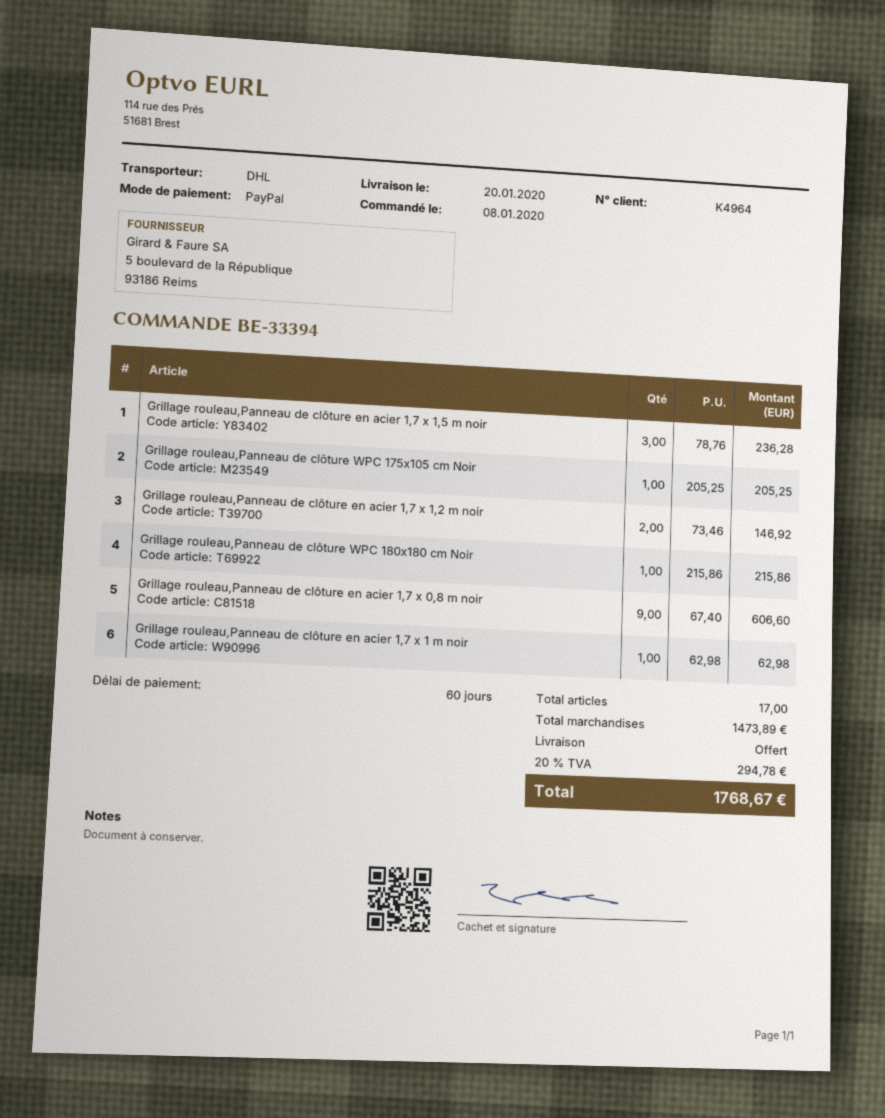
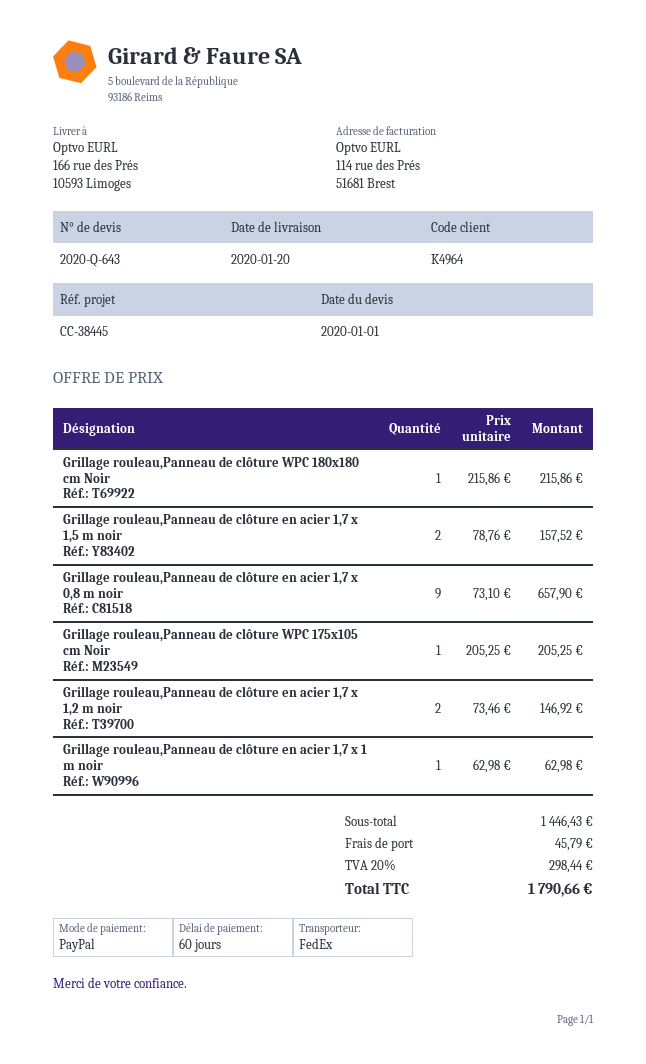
shipping method: DHL -> FedEx
Grillage rouleau,Panneau de clôture en acier 1,7 x 1,5 m noir: 3 x 78.76 = 236.28 -> 2 x 78.76 = 157.52
Grillage rouleau,Panneau de clôture en acier 1,7 x 0,8 m noir: 9 x 67.40 = 606.60 -> 9 x 73.10 = 657.90
subtotal: 1473.89 -> 1446.43
shipping: 0.00 -> 45.79
tax: 20% = 294.78 -> 20% = 298.44
total: 1768.67 -> 1790.66

